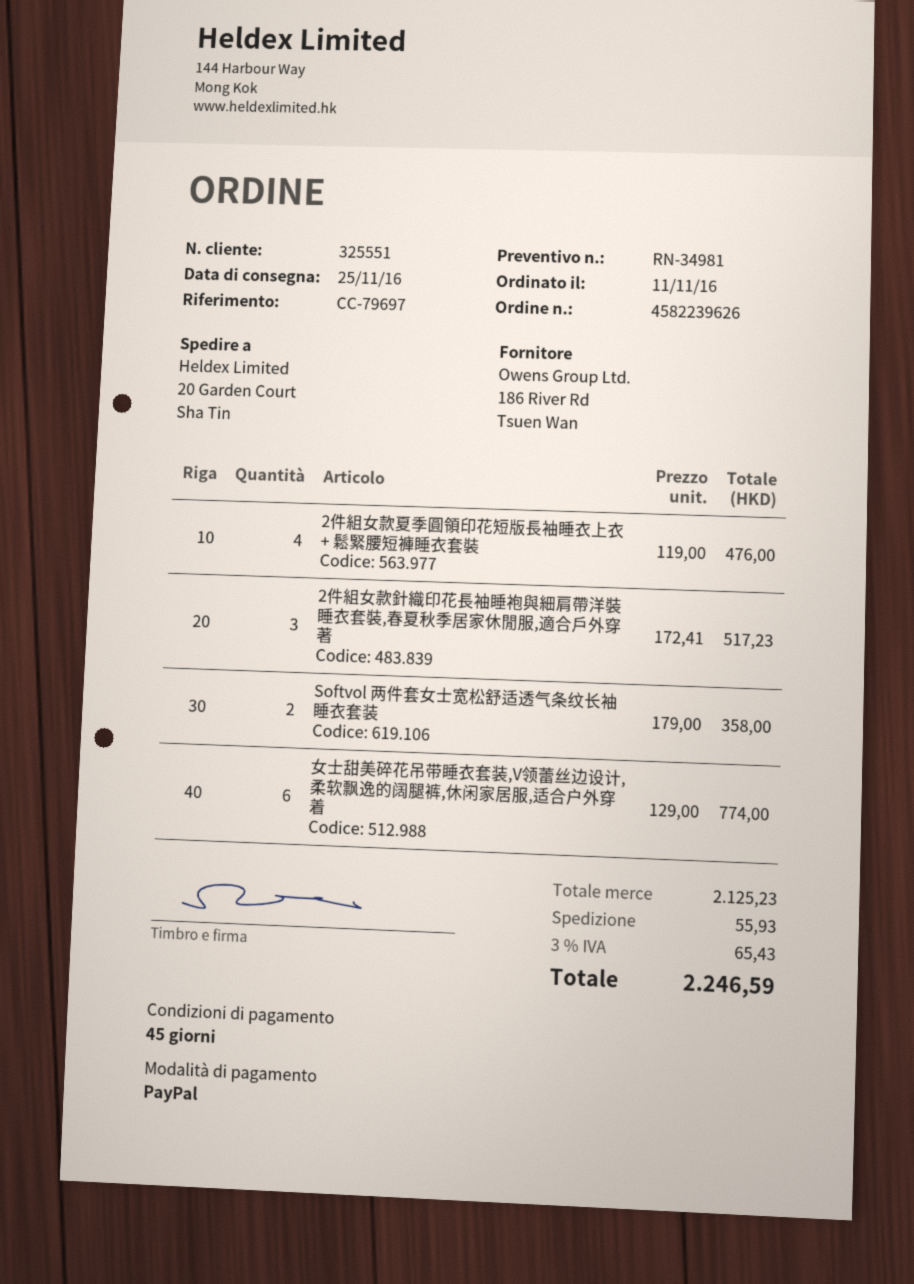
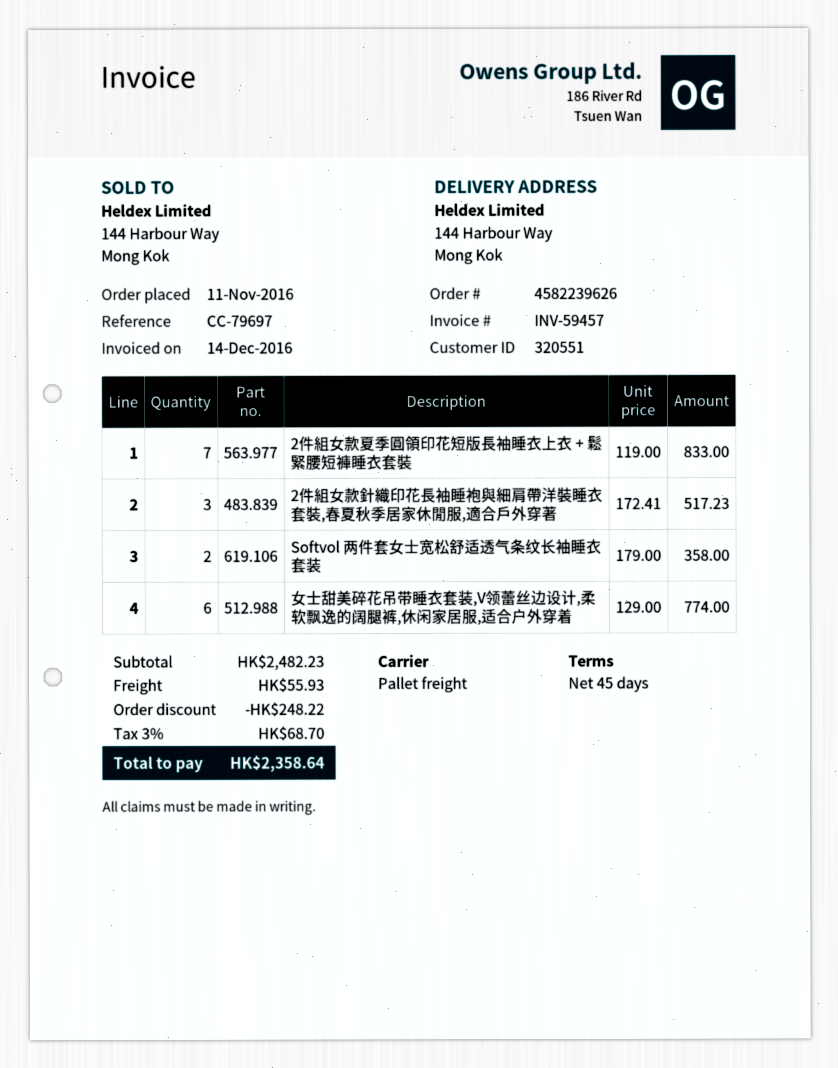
customer number: 325551 -> 320551
ship to: 20 Garden Court, Sha Tin -> 144 Harbour Way, Mong Kok
2件組女款夏季圓領印花短版長袖睡衣上衣 + 鬆緊腰短褲睡衣套裝: 4 x 119.00 = 476.00 -> 7 x 119.00 = 833.00
subtotal: 2125.23 -> 2482.23
discount: none -> 248.22
tax: 3% = 65.43 -> 3% = 68.70
total: 2246.59 -> 2358.64

